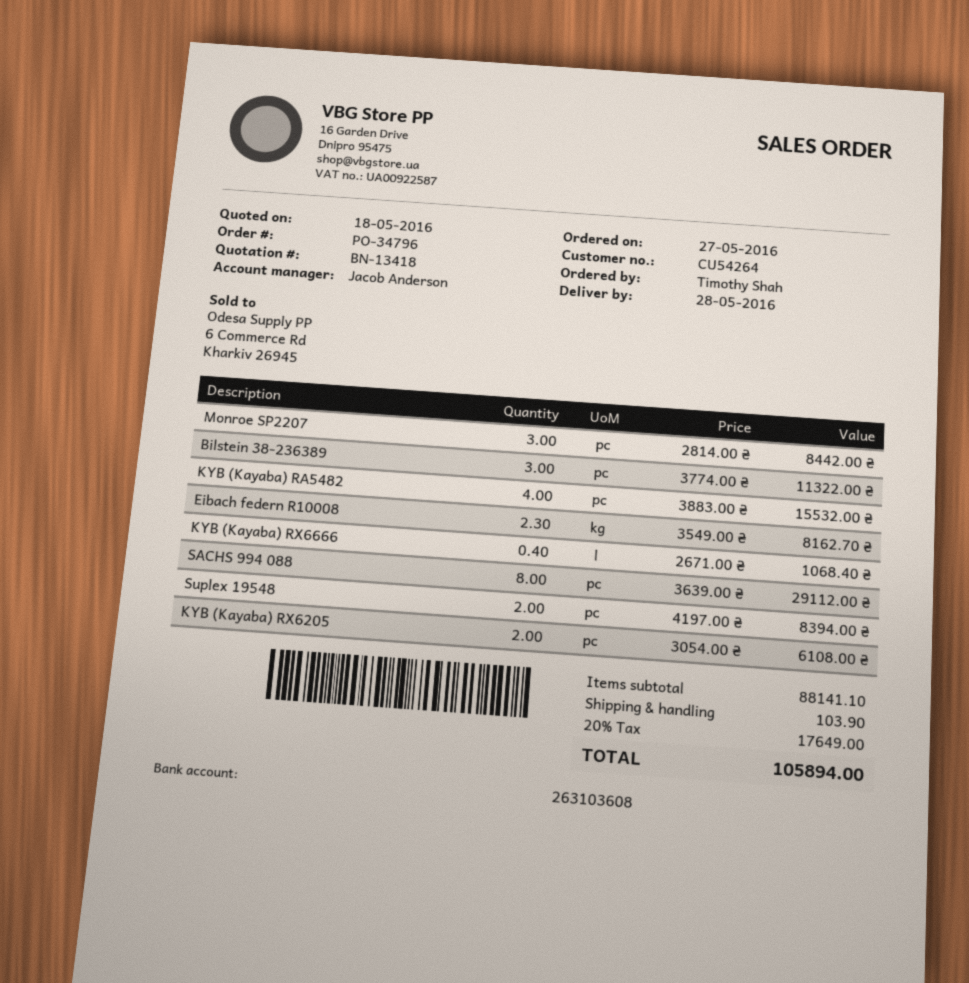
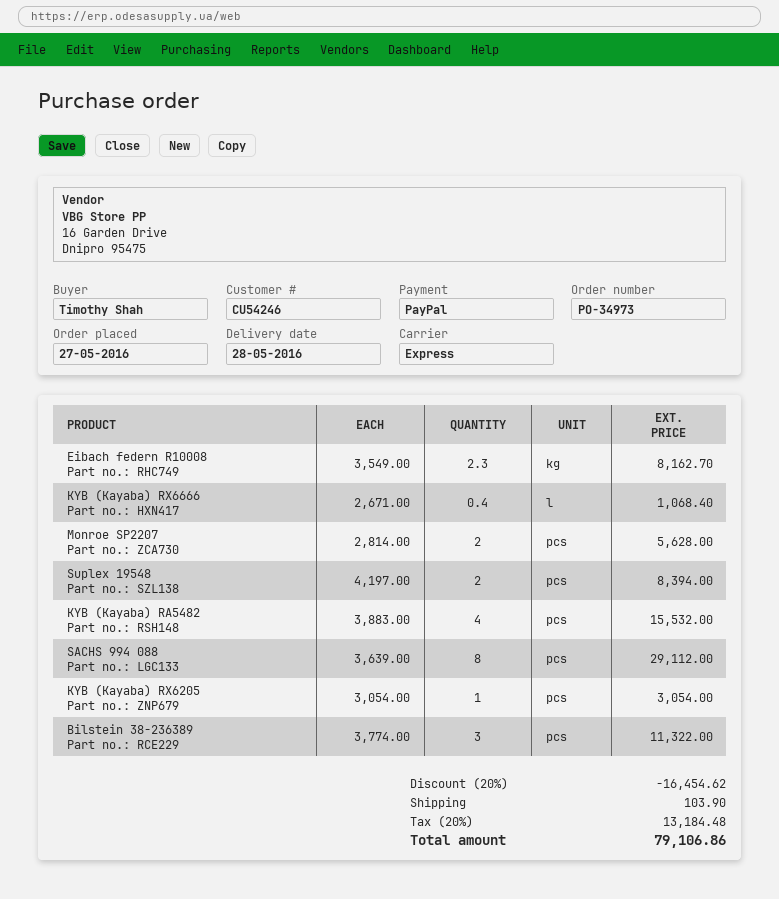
order number: PO-34796 -> PO-34973
customer number: CU54264 -> CU54246
Monroe SP2207: 3 x 2814.00 = 8442.00 -> 2 x 2814.00 = 5628.00
KYB (Kayaba) RX6205: 2 x 3054.00 = 6108.00 -> 1 x 3054.00 = 3054.00
discount: none -> 20% = 16454.62
tax: 20% = 17649.00 -> 20% = 13184.48
total: 105894.00 -> 79106.86

